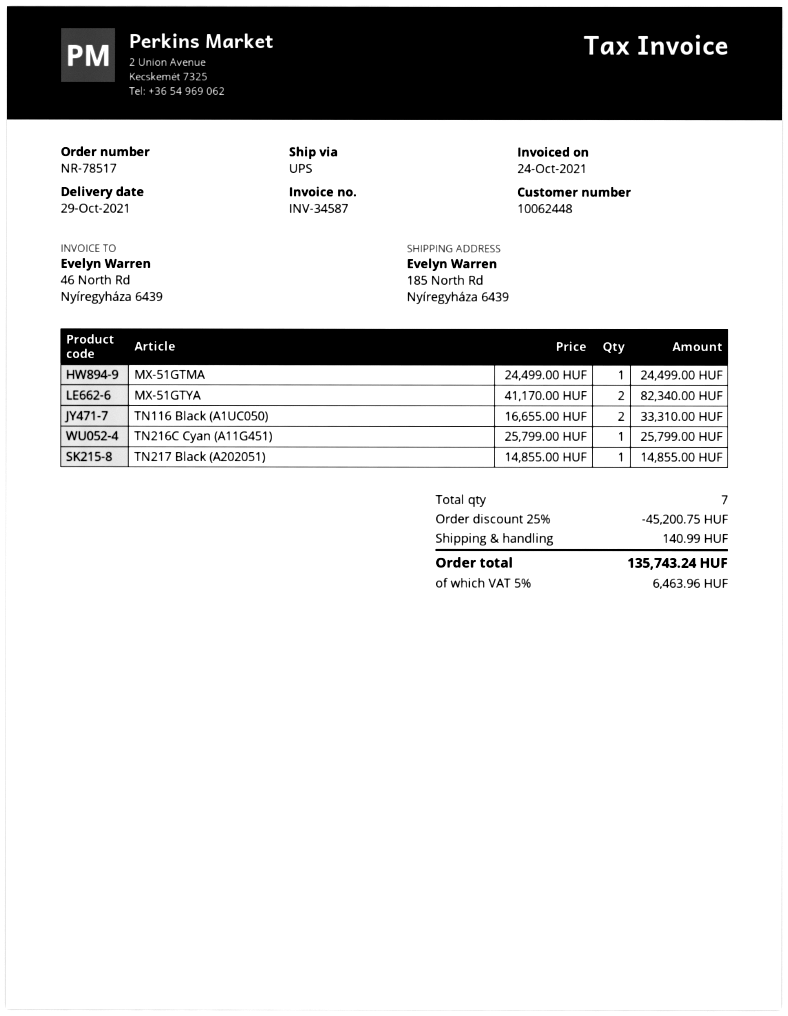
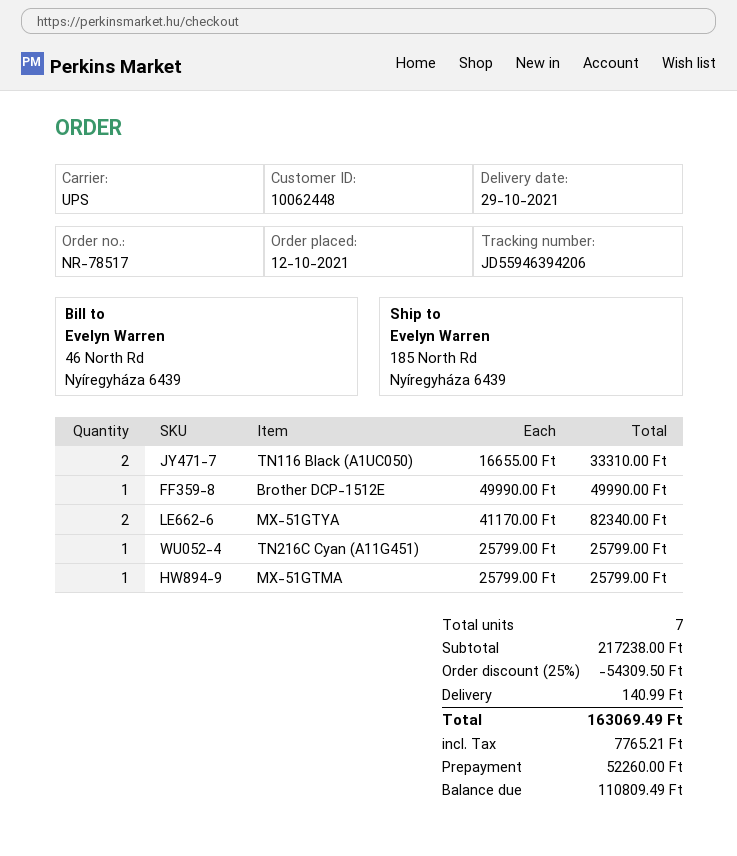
MX-51GTMA: 1 x 24499.00 = 24499.00 -> 1 x 25799.00 = 25799.00
TN217 Black (A202051): 1 x 14855.00 = 14855.00 -> none
Brother DCP-1512E: none -> 1 x 49990.00 = 49990.00
discount: 25% = 45200.75 -> 25% = 54309.50
tax: 6463.96 -> 7765.21
total: 135743.24 -> 163069.49

